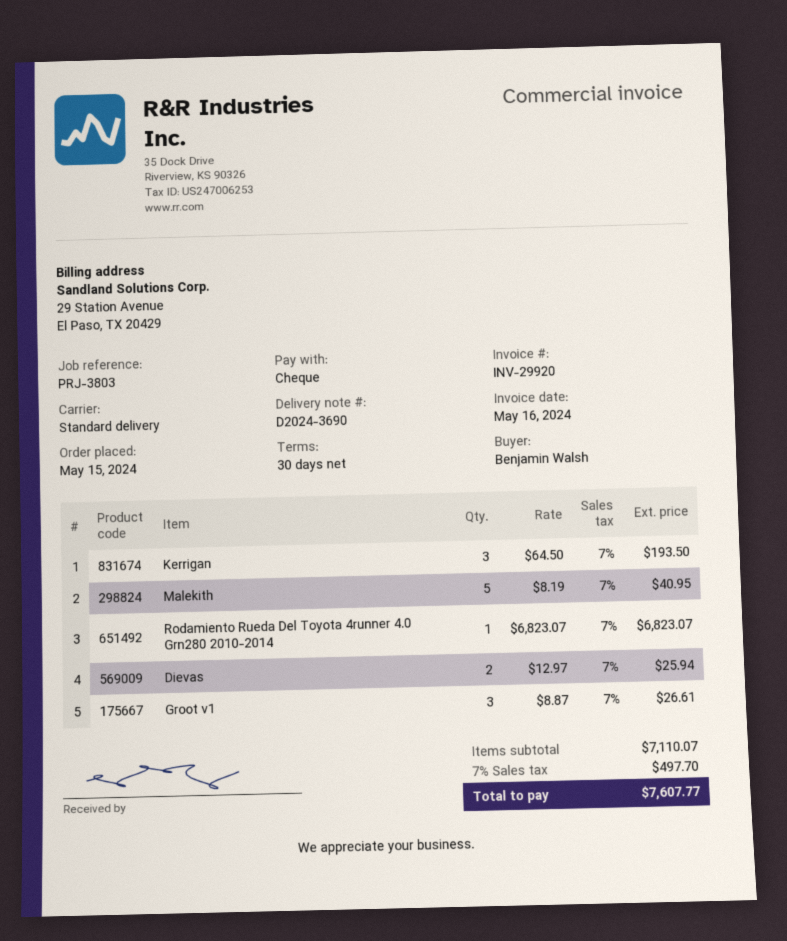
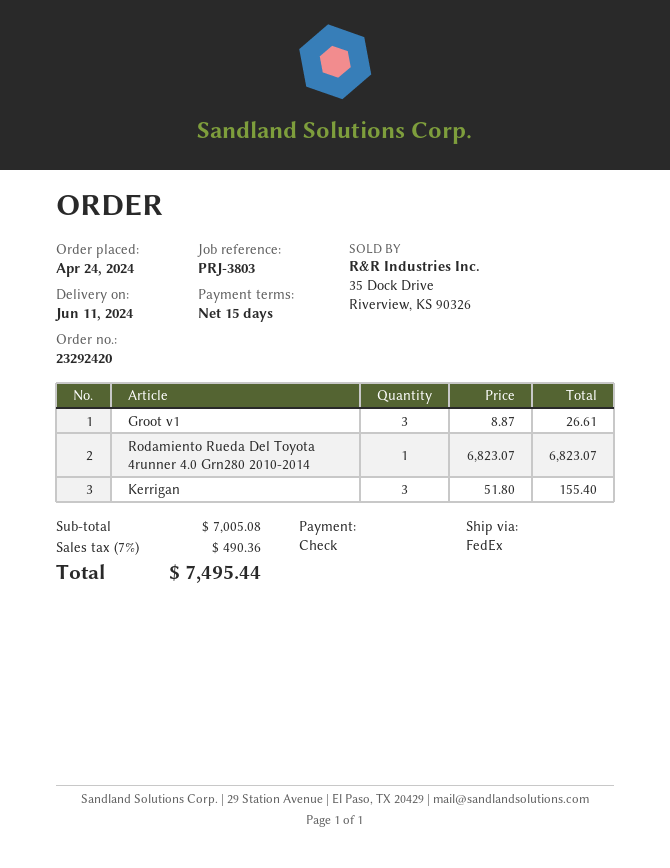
order date: 2024-05-15 -> 2024-04-24
payment terms: 30 days -> 15 days
shipping method: standard -> FedEx
Kerrigan: 3 x 64.50 = 193.50 -> 3 x 51.80 = 155.40
Malekith: 5 x 8.19 = 40.95 -> none
Dievas: 2 x 12.97 = 25.94 -> none
subtotal: 7110.07 -> 7005.08
tax: 7% = 497.70 -> 7% = 490.36
total: 7607.77 -> 7495.44

